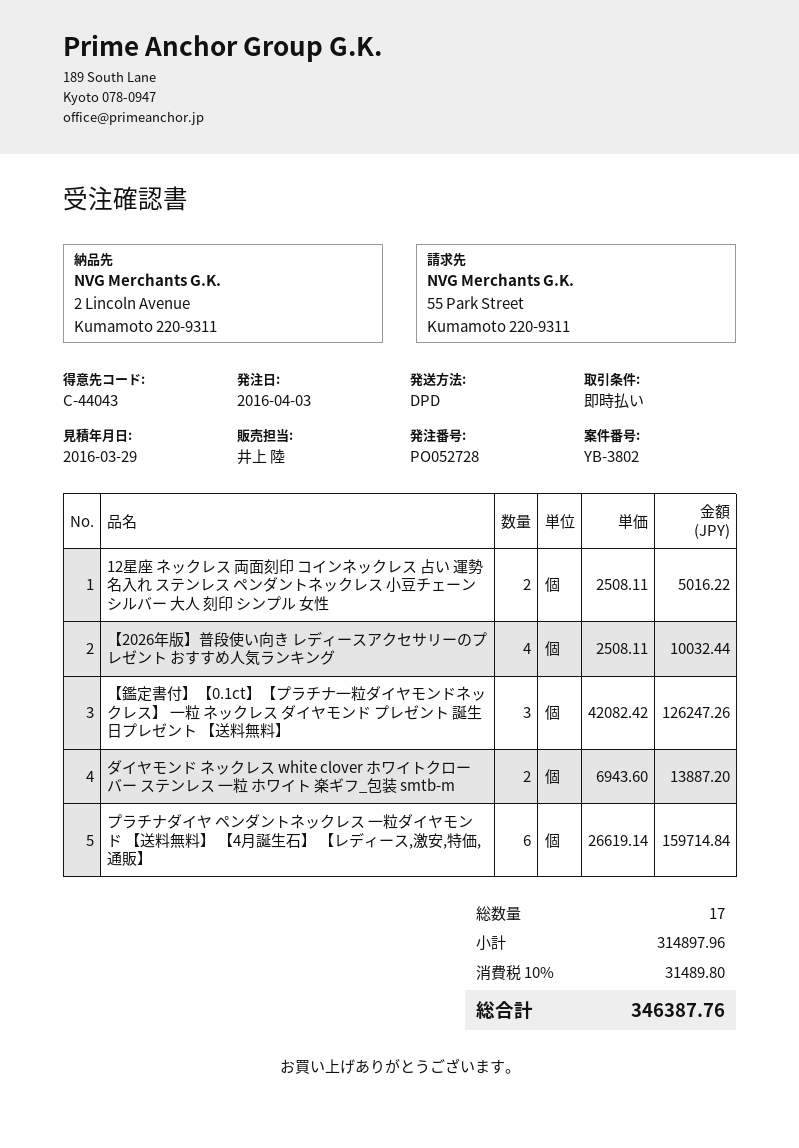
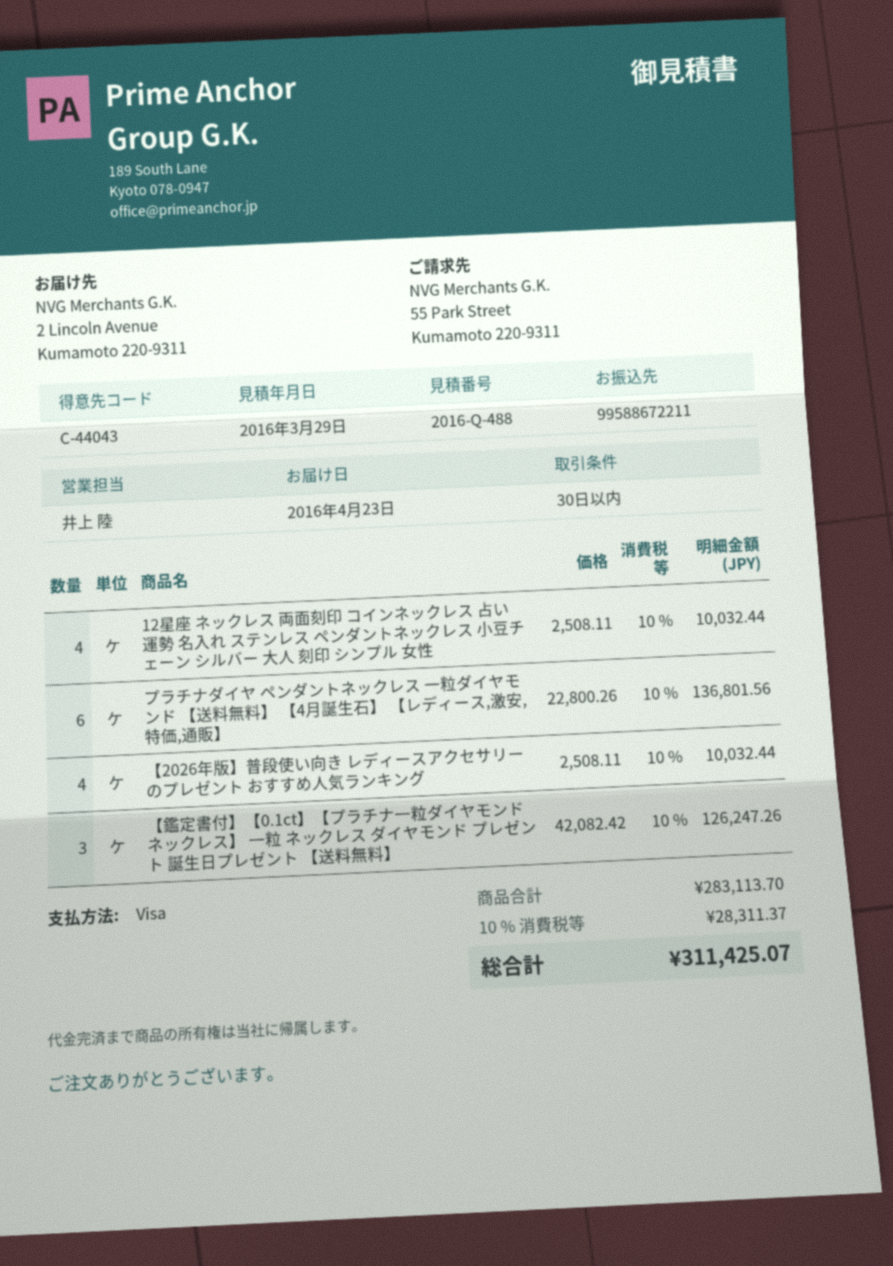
payment terms: on receipt -> 30 days
12星座 ネックレス 両面刻印 コインネックレス 占い 運勢 名入れ ステンレス ペンダントネックレス 小豆チェーン シルバー 大人 刻印 シンプル 女性: 2 x 2508.11 = 5016.22 -> 4 x 2508.11 = 10032.44
ダイヤモンド ネックレス white clover ホワイトクローバー ステンレス 一粒 ホワイト 楽ギフ_包装 smtb-m: 2 x 6943.60 = 13887.20 -> none
プラチナダイヤ ペンダントネックレス 一粒ダイヤモンド 【送料無料】 【4月誕生石】 【レディース,激安,特価,通販】: 6 x 26619.14 = 159714.84 -> 6 x 22800.26 = 136801.56
subtotal: 314897.96 -> 283113.70
tax: 10% = 31489.80 -> 10% = 28311.37
total: 346387.76 -> 311425.07

